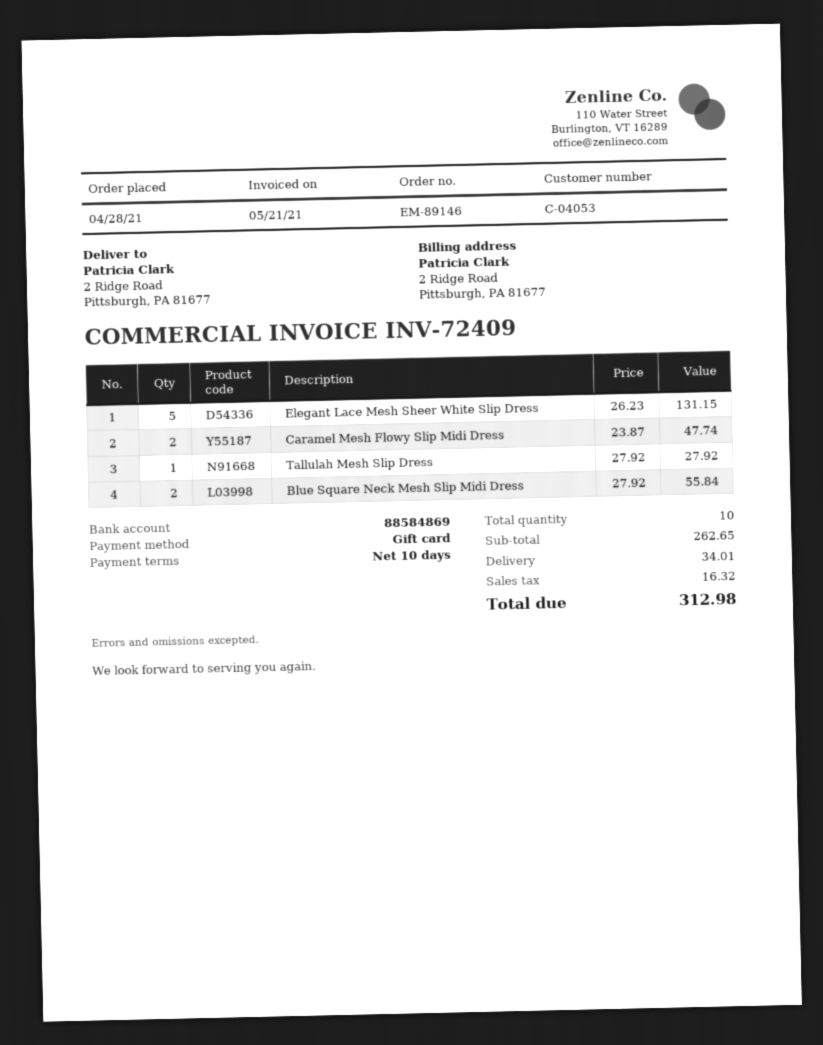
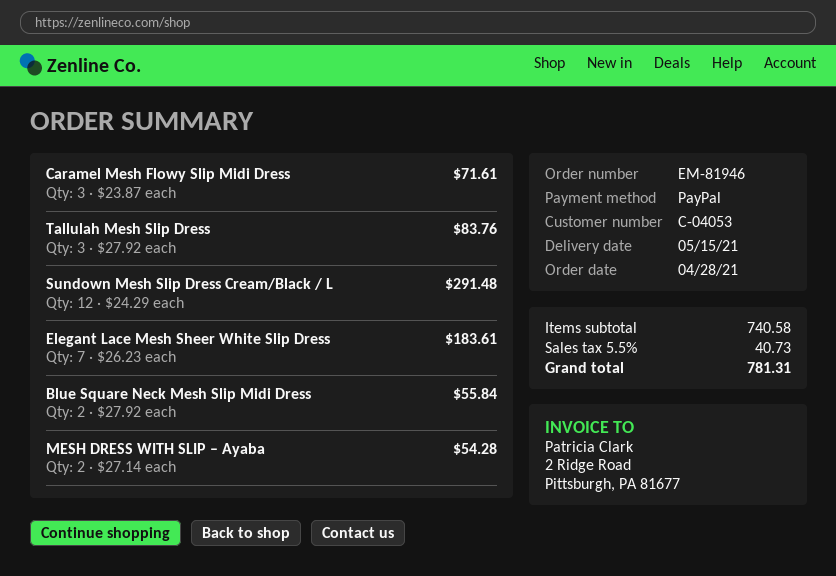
order number: EM-89146 -> EM-81946
payment method: gift card -> PayPal
Elegant Lace Mesh Sheer White Slip Dress: 5 x 26.23 = 131.15 -> 7 x 26.23 = 183.61
Caramel Mesh Flowy Slip Midi Dress: 2 x 23.87 = 47.74 -> 3 x 23.87 = 71.61
Tallulah Mesh Slip Dress: 1 x 27.92 = 27.92 -> 3 x 27.92 = 83.76
Sundown Mesh Slip Dress Cream/Black / L: none -> 12 x 24.29 = 291.48
MESH DRESS WITH SLIP – Ayaba: none -> 2 x 27.14 = 54.28
subtotal: 262.65 -> 740.58
shipping: 34.01 -> none
tax: 16.32 -> 40.73
total: 312.98 -> 781.31

